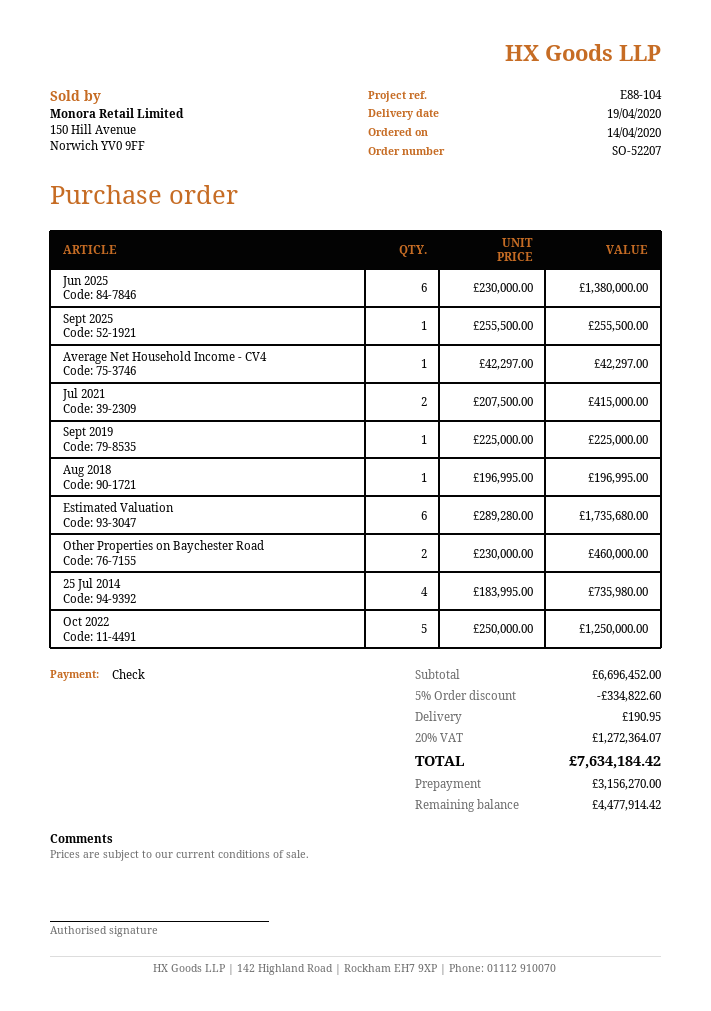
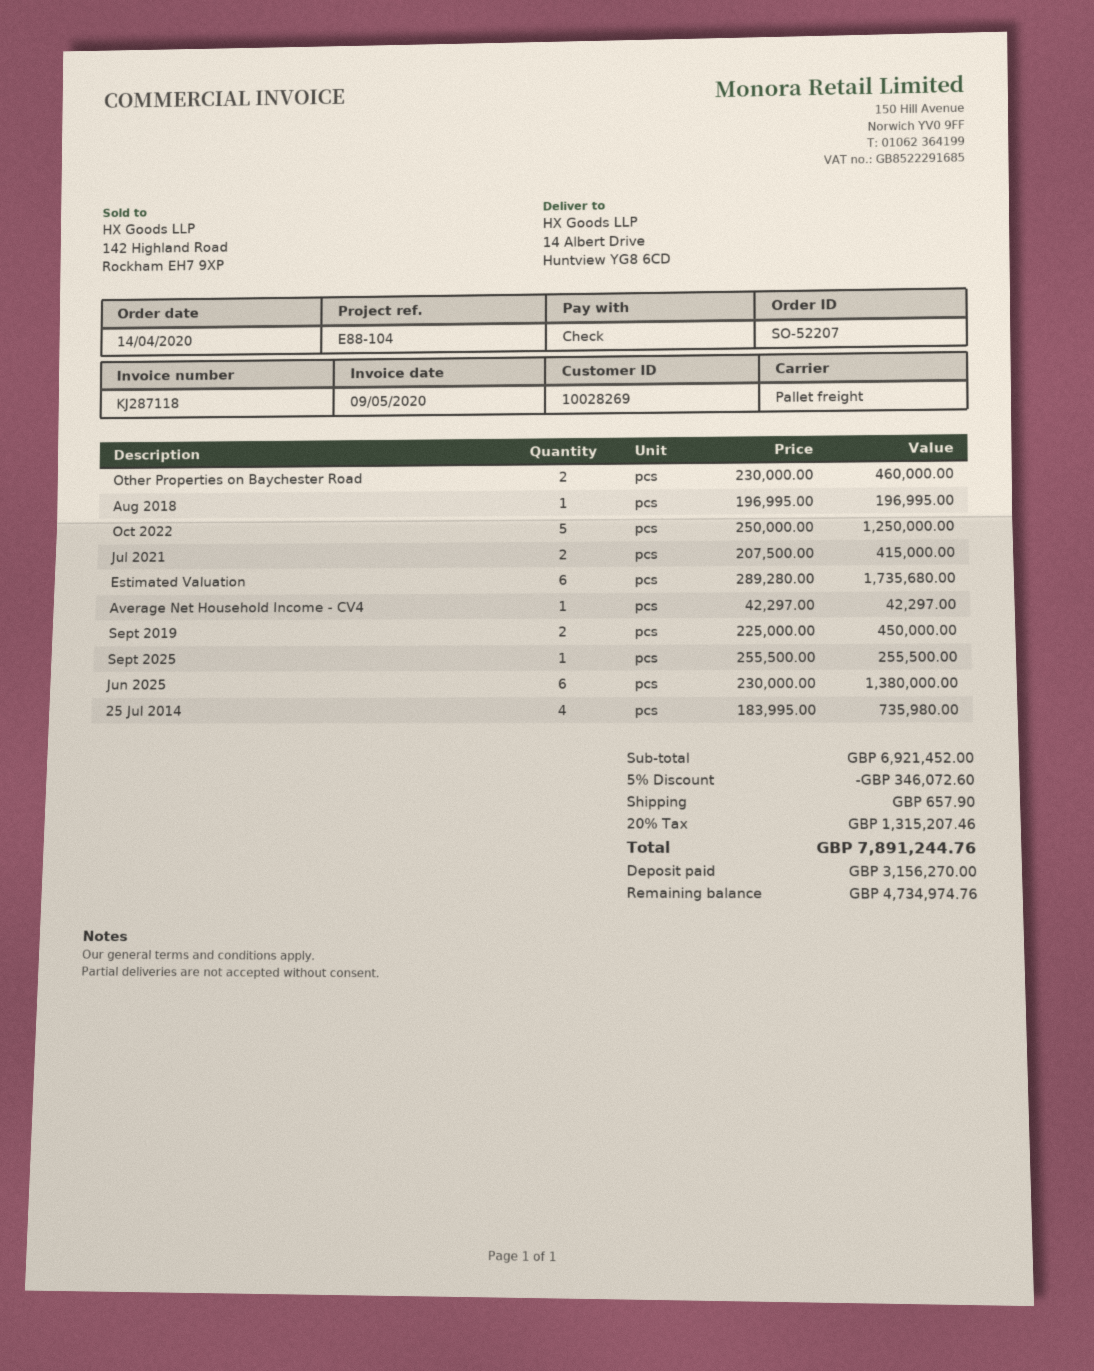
Sept 2019: 1 x 225000.00 = 225000.00 -> 2 x 225000.00 = 450000.00
subtotal: 6696452.00 -> 6921452.00
discount: 5% = 334822.60 -> 5% = 346072.60
shipping: 190.95 -> 657.90
tax: 20% = 1272364.07 -> 20% = 1315207.46
total: 7634184.42 -> 7891244.76
balance: 4477914.42 -> 4734974.76

